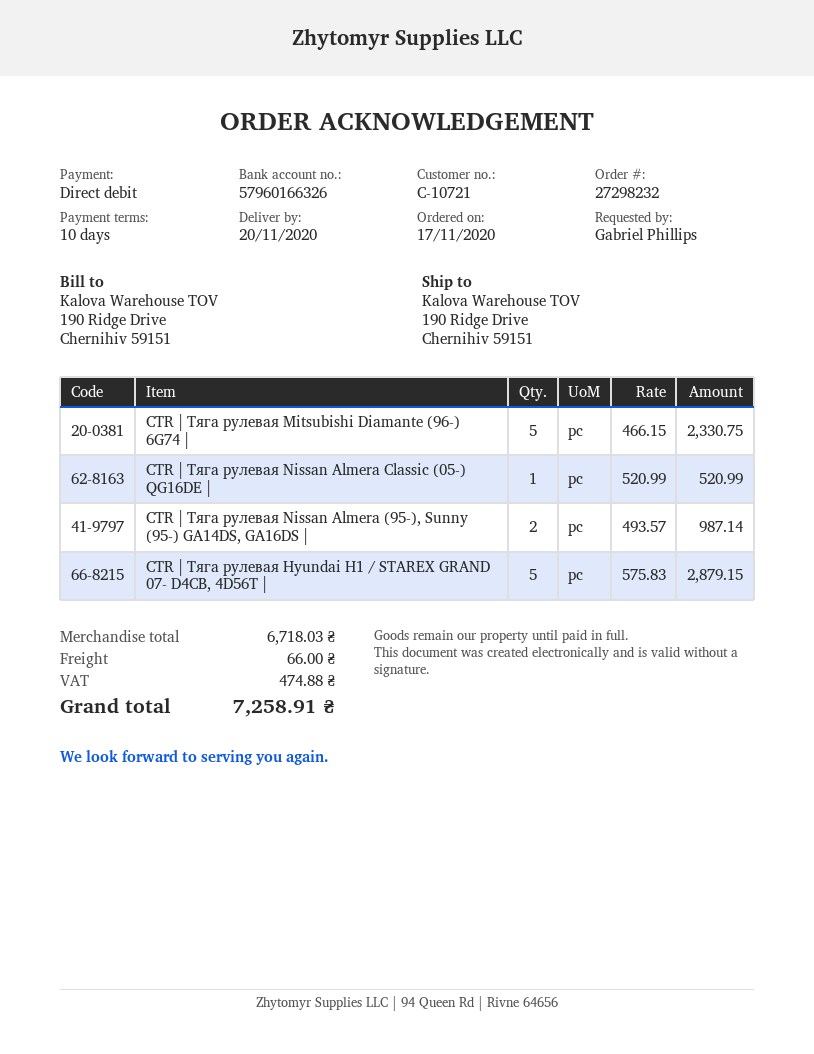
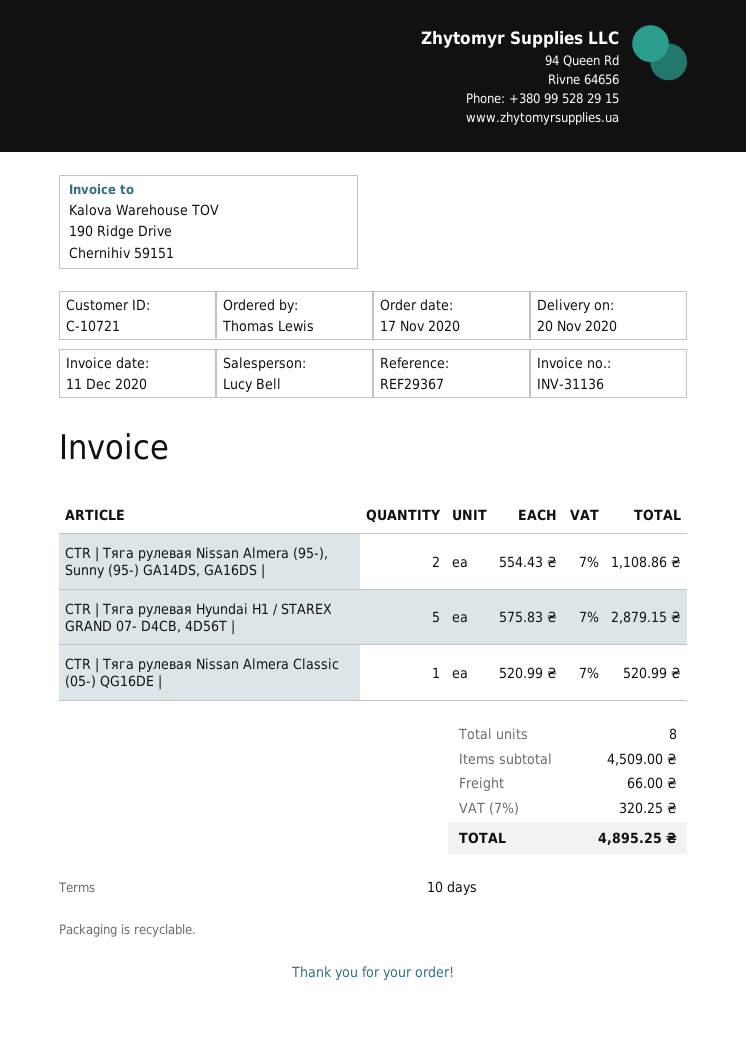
ordered by: Gabriel Phillips -> Thomas Lewis
CTR | Тяга рулевая Mitsubishi Diamante (96-) 6G74 |: 5 x 466.15 = 2330.75 -> none
CTR | Тяга рулевая Nissan Almera (95-), Sunny (95-) GA14DS, GA16DS |: 2 x 493.57 = 987.14 -> 2 x 554.43 = 1108.86
subtotal: 6718.03 -> 4509.00
tax: 474.88 -> 320.25
total: 7258.91 -> 4895.25

